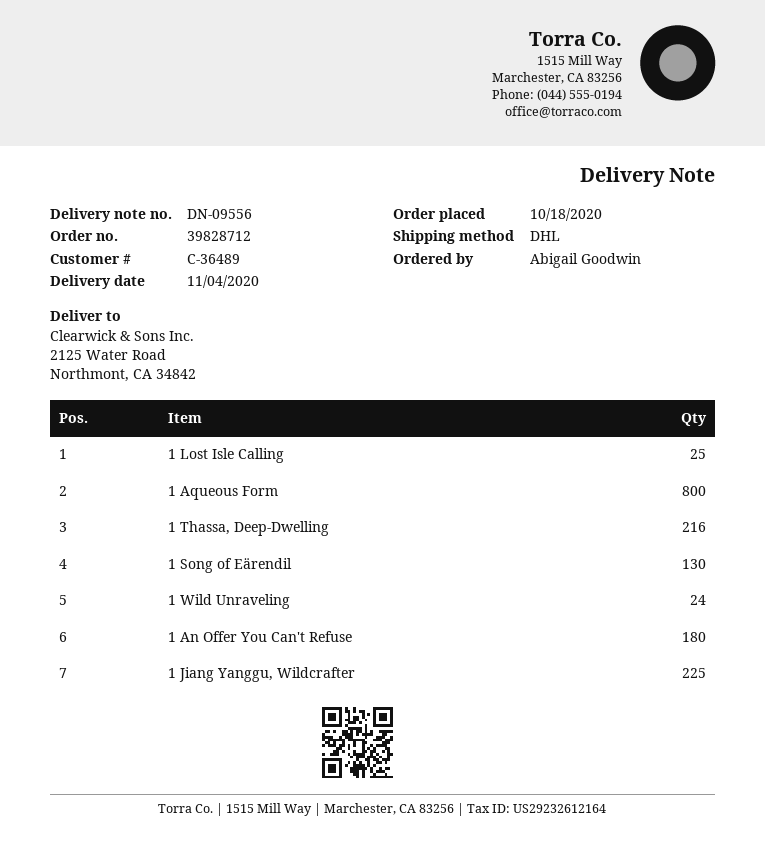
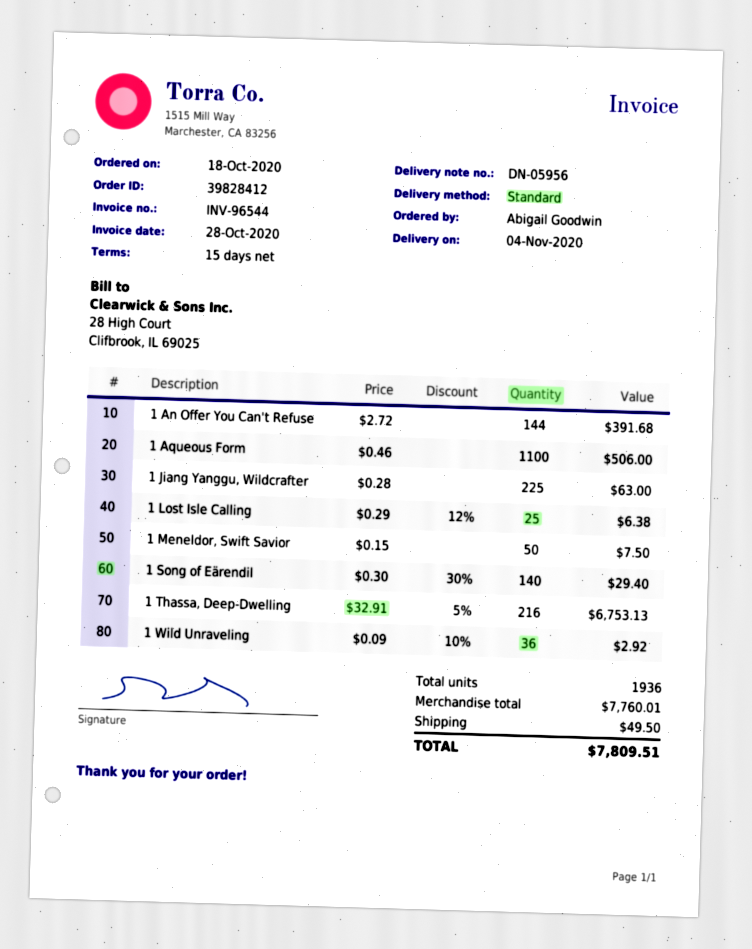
order number: 39828712 -> 39828412
delivery note number: DN-09556 -> DN-05956
shipping method: DHL -> standard
1 Aqueous Form: 800 -> 1100
1 Song of Eärendil: 130 -> 140
1 Wild Unraveling: 24 -> 36
1 An Offer You Can't Refuse: 180 -> 144
1 Meneldor, Swift Savior: none -> 50

